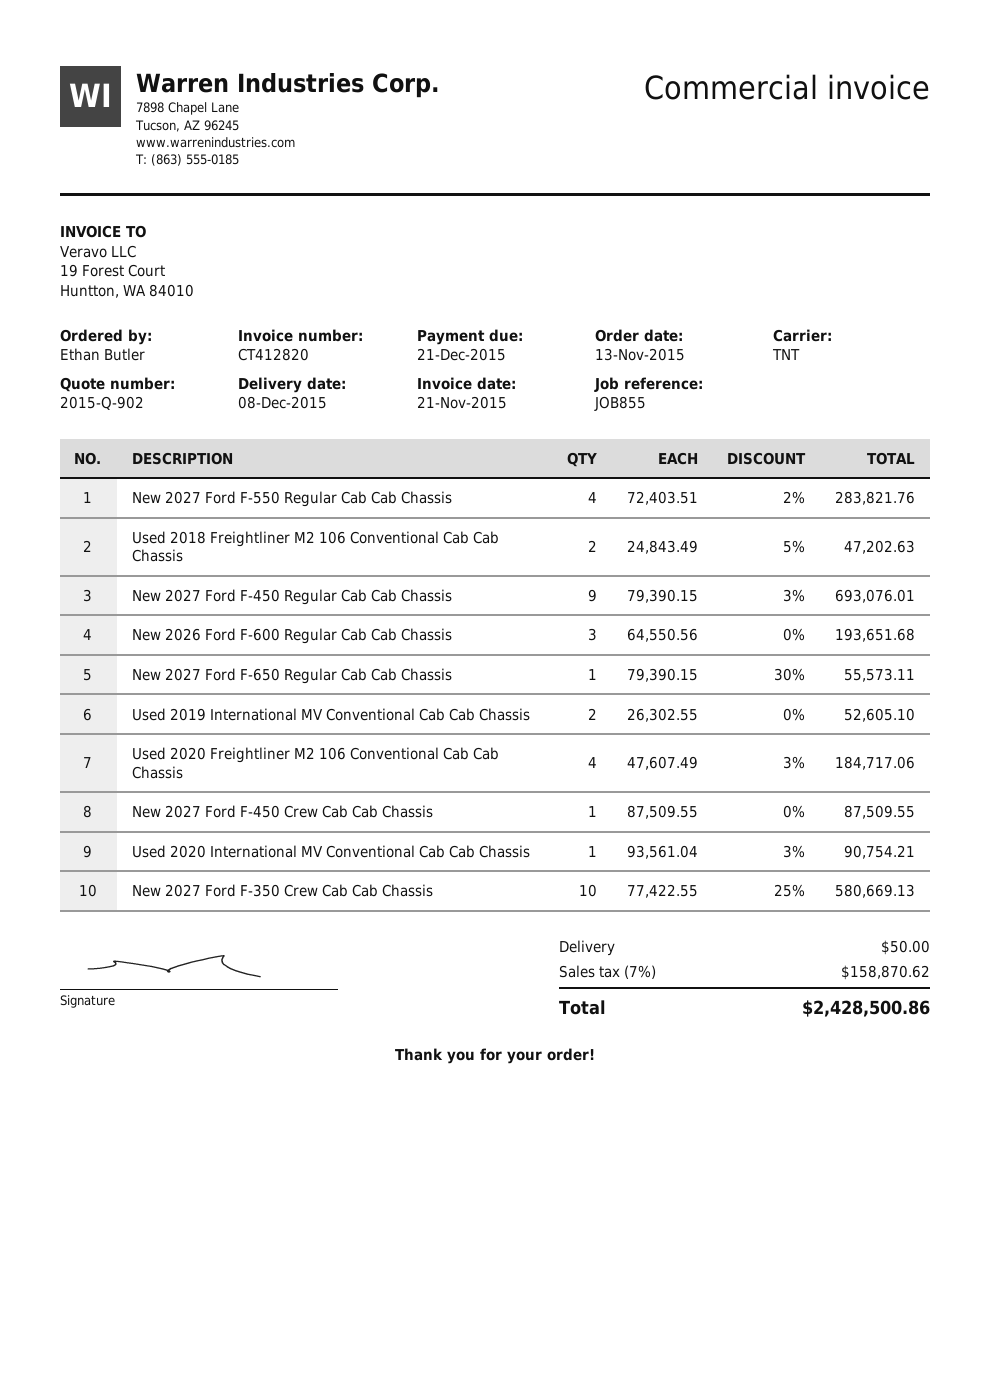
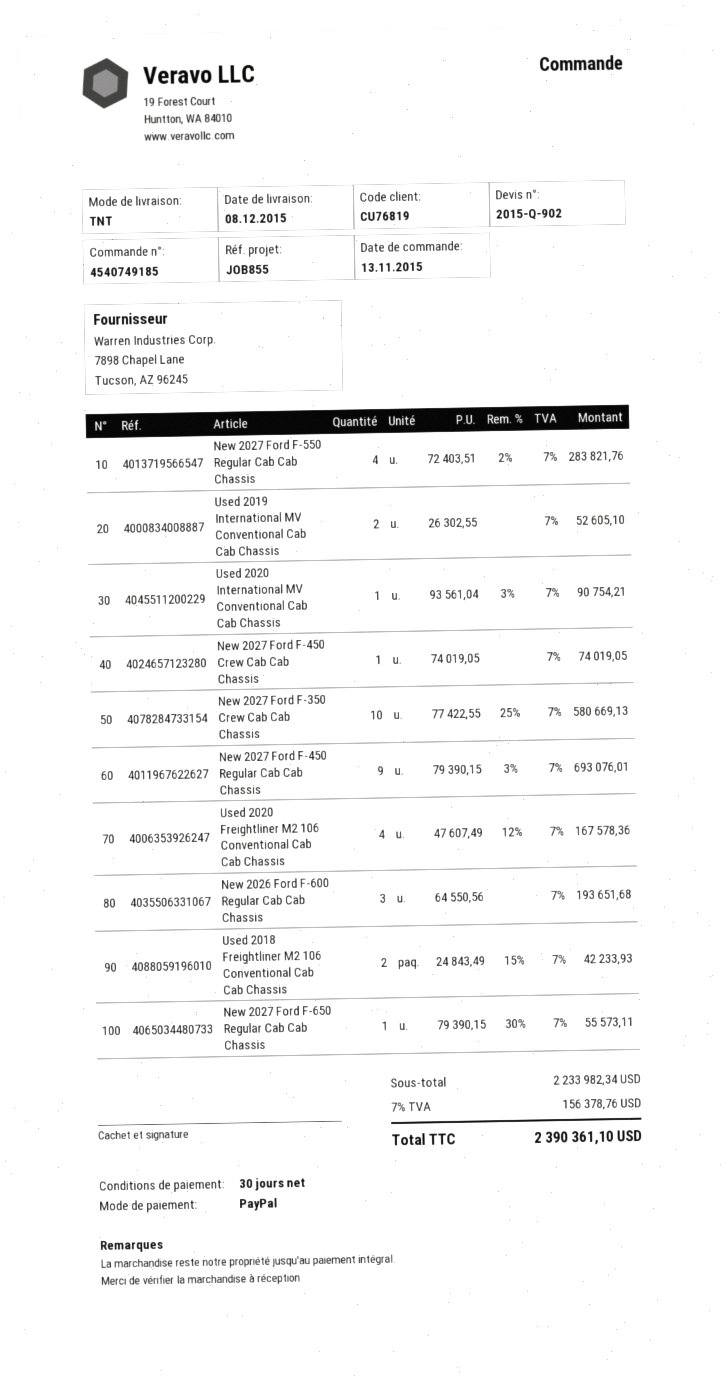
Used 2018 Freightliner M2 106 Conventional Cab Cab Chassis: 2 x 24843.49 - 5% = 47202.63 -> 2 x 24843.49 - 15% = 42233.93
Used 2020 Freightliner M2 106 Conventional Cab Cab Chassis: 4 x 47607.49 - 3% = 184717.06 -> 4 x 47607.49 - 12% = 167578.36
New 2027 Ford F-450 Crew Cab Cab Chassis: 1 x 87509.55 = 87509.55 -> 1 x 74019.05 = 74019.05
shipping: 50.00 -> none
tax: 7% = 158870.62 -> 7% = 156378.76
total: 2428500.86 -> 2390361.10

